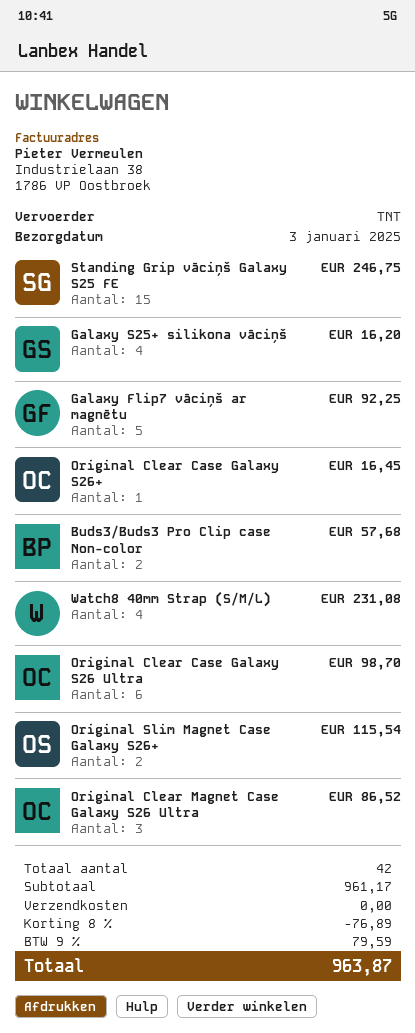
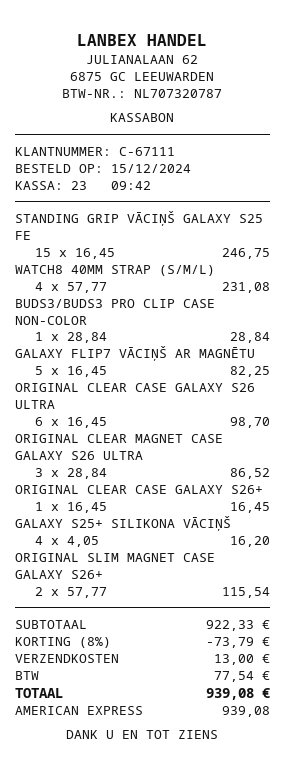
Galaxy Flip7 vāciņš ar magnētu: 5 for 92.25 -> 5 for 82.25
Buds3/Buds3 Pro Clip case Non-color: 2 for 57.68 -> 1 for 28.84
subtotal: 961.17 -> 922.33
discount: 8% = 76.89 -> 8% = 73.79
shipping: 0.00 -> 13.00
tax: 79.59 -> 77.54
total: 963.87 -> 939.08

